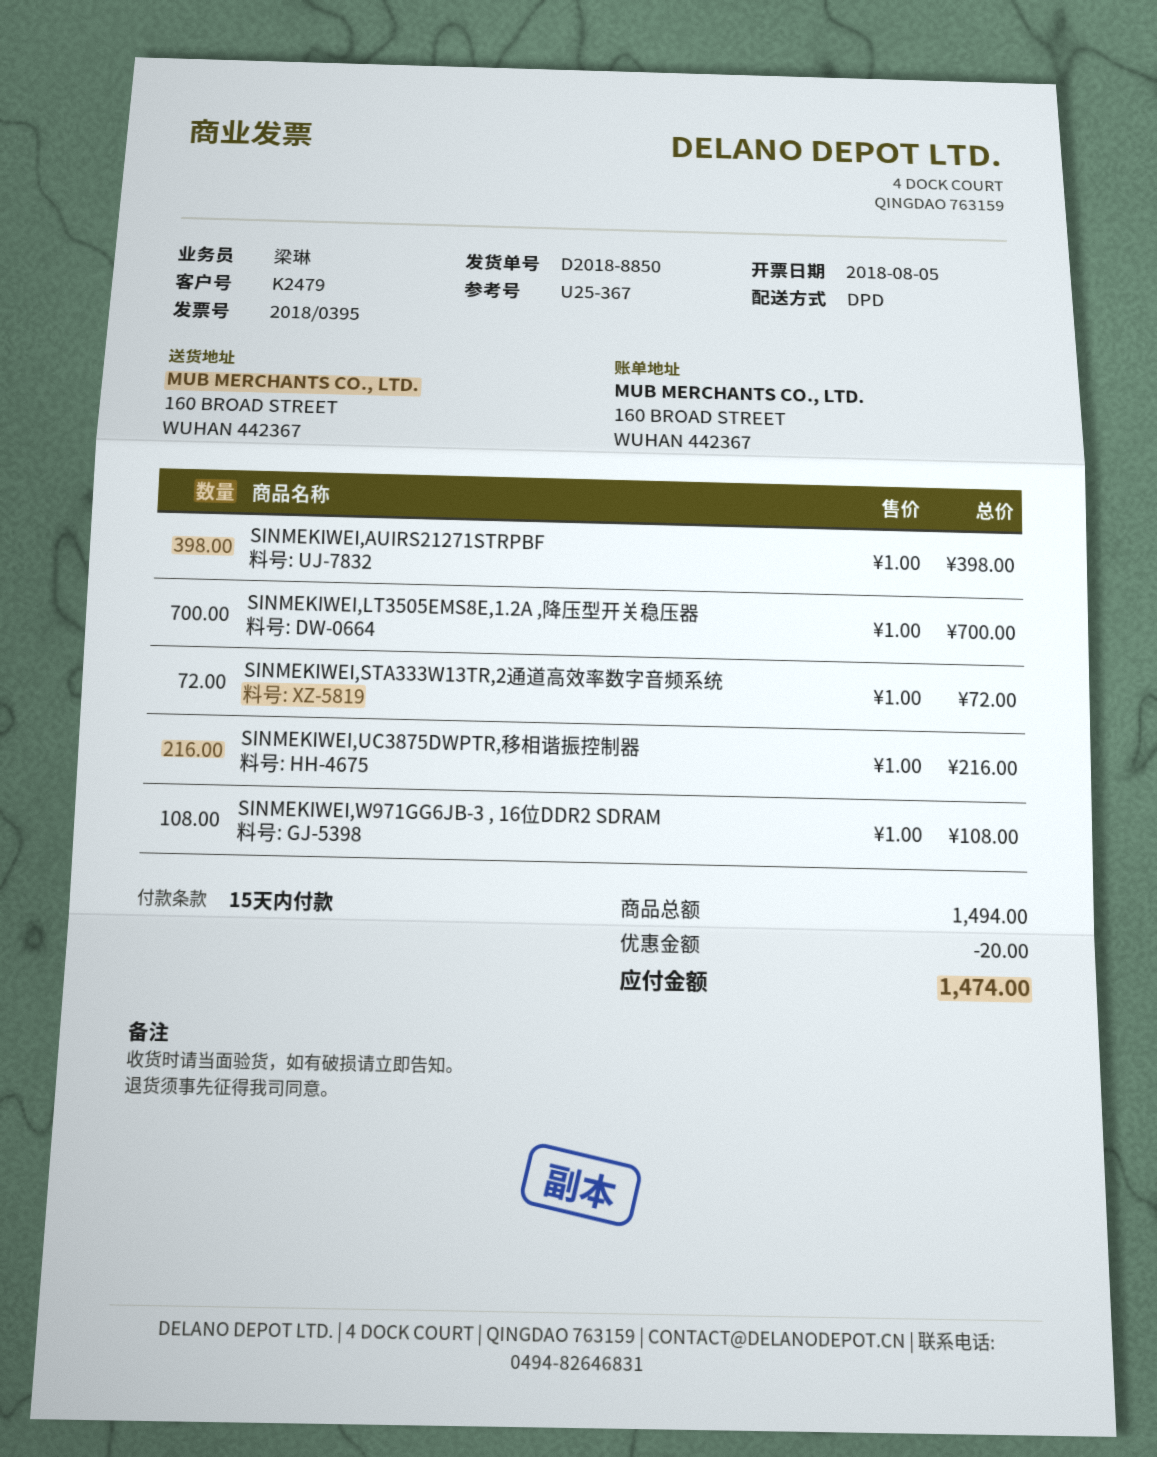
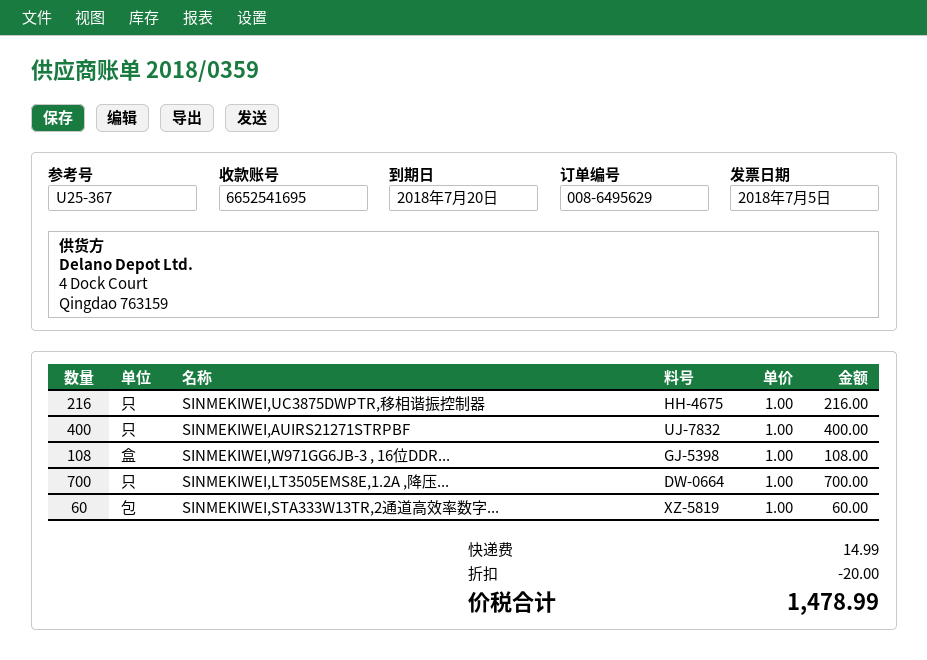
invoice number: 2018/0395 -> 2018/0359
invoice date: 2018-08-05 -> 2018-07-05
SINMEKIWEI,AUIRS21271STRPBF: 398 x 1.00 = 398.00 -> 400 x 1.00 = 400.00
SINMEKIWEI,STA333W13TR,2通道高效率数字音频系统: 72 x 1.00 = 72.00 -> 60 x 1.00 = 60.00
shipping: none -> 14.99
total: 1474.00 -> 1478.99

